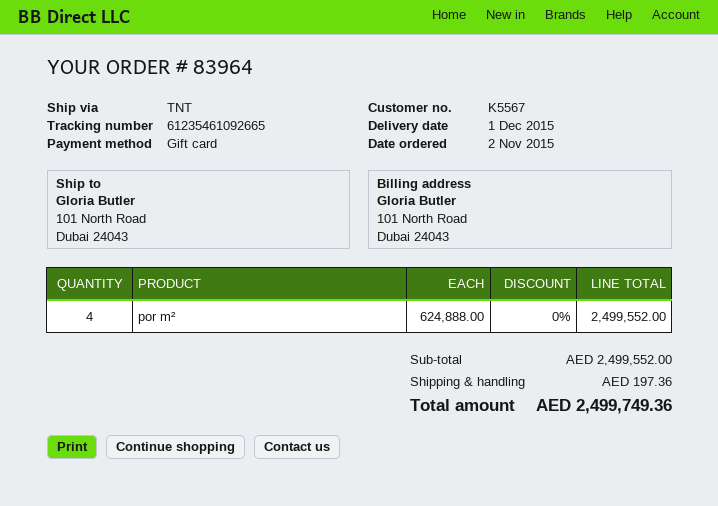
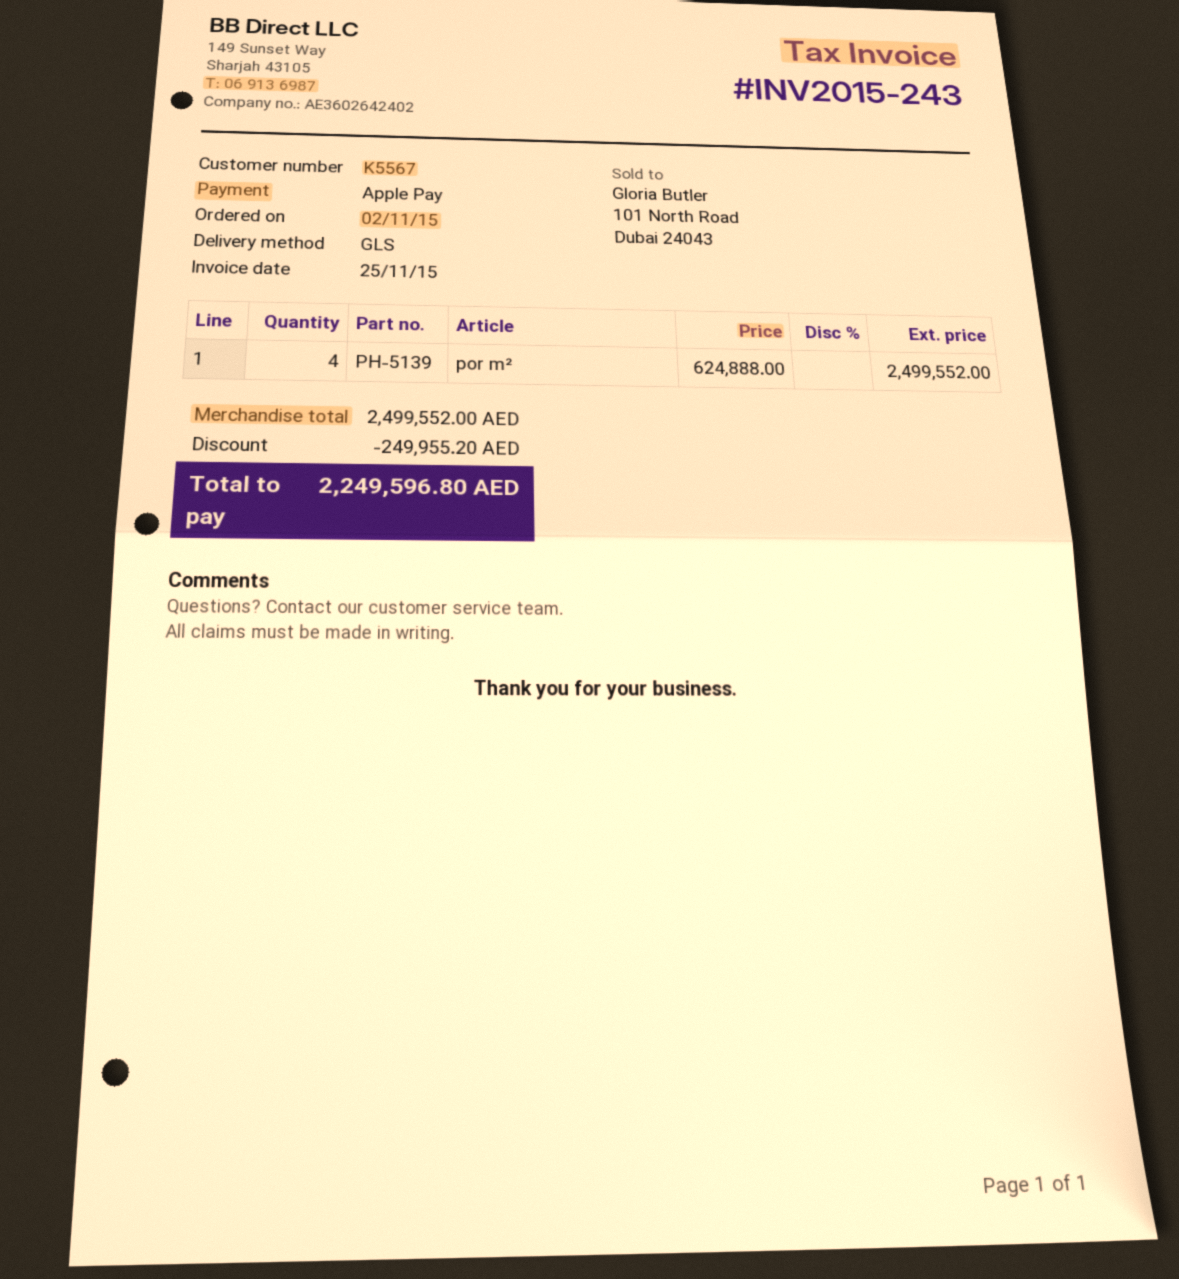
payment method: gift card -> Apple Pay
shipping method: TNT -> GLS
discount: none -> 249955.20
shipping: 197.36 -> none
total: 2499749.36 -> 2249596.80

